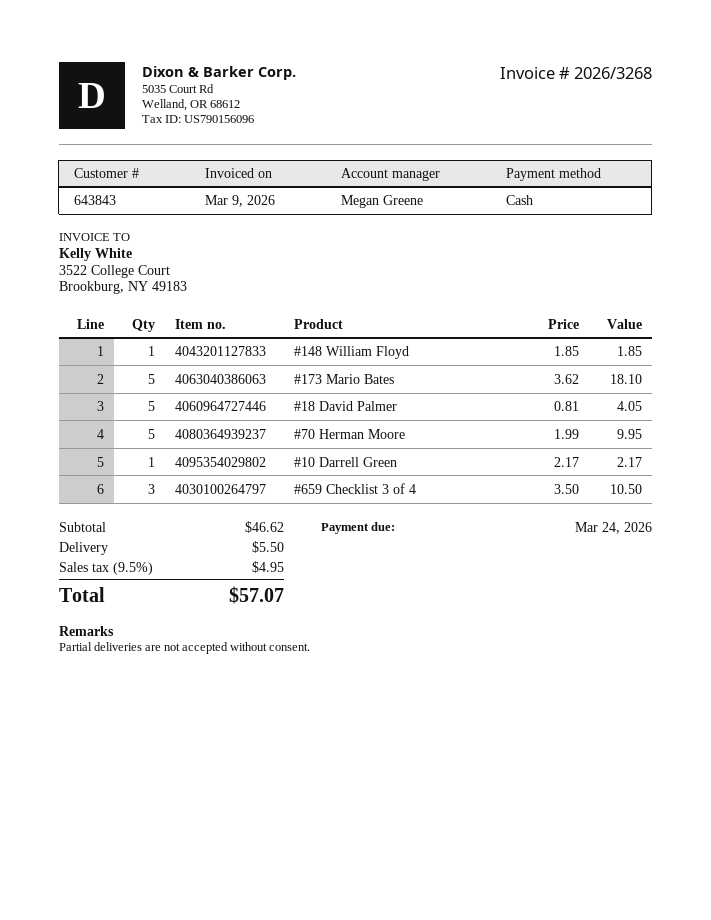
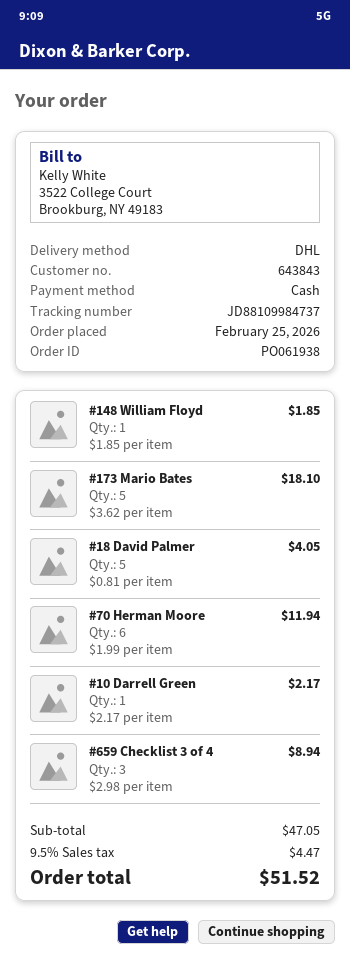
#70 Herman Moore: 5 x 1.99 = 9.95 -> 6 x 1.99 = 11.94
#659 Checklist 3 of 4: 3 x 3.50 = 10.50 -> 3 x 2.98 = 8.94
subtotal: 46.62 -> 47.05
shipping: 5.50 -> none
tax: 9.5% = 4.95 -> 9.5% = 4.47
total: 57.07 -> 51.52

